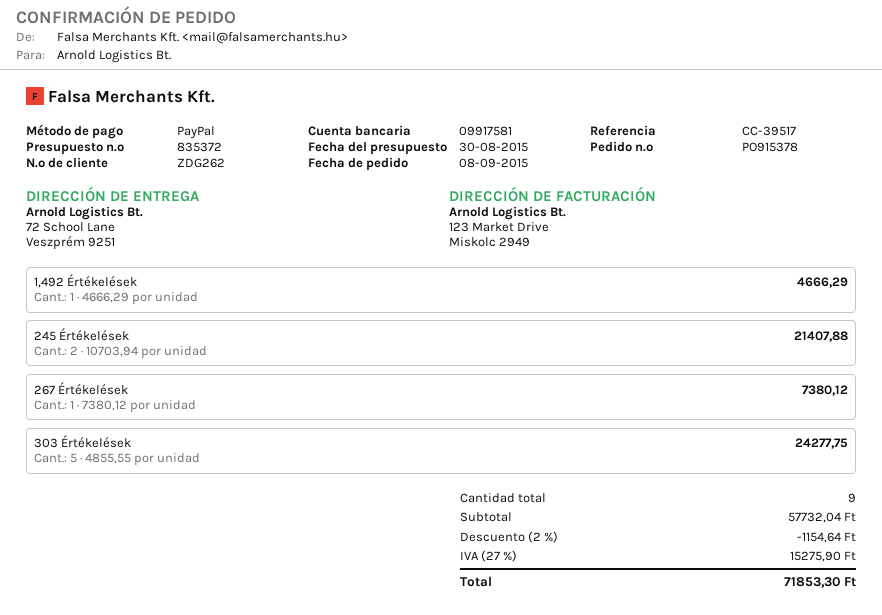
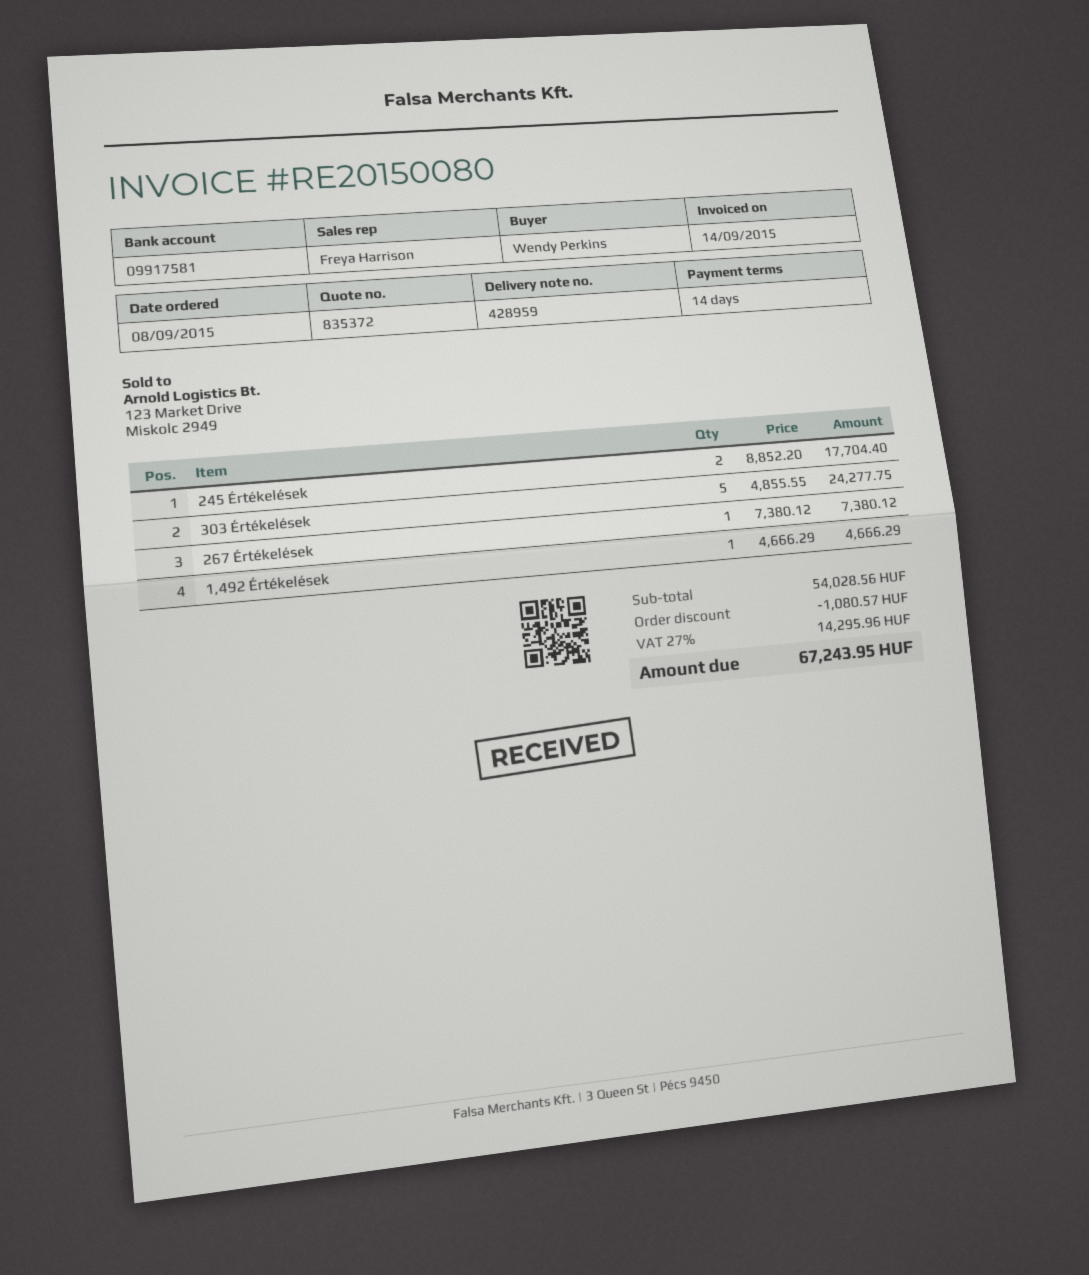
245 Értékelések: 2 x 10703.94 = 21407.88 -> 2 x 8852.20 = 17704.40
subtotal: 57732.04 -> 54028.56
discount: 1154.64 -> 1080.57
tax: 27% = 15275.90 -> 27% = 14295.96
total: 71853.30 -> 67243.95

